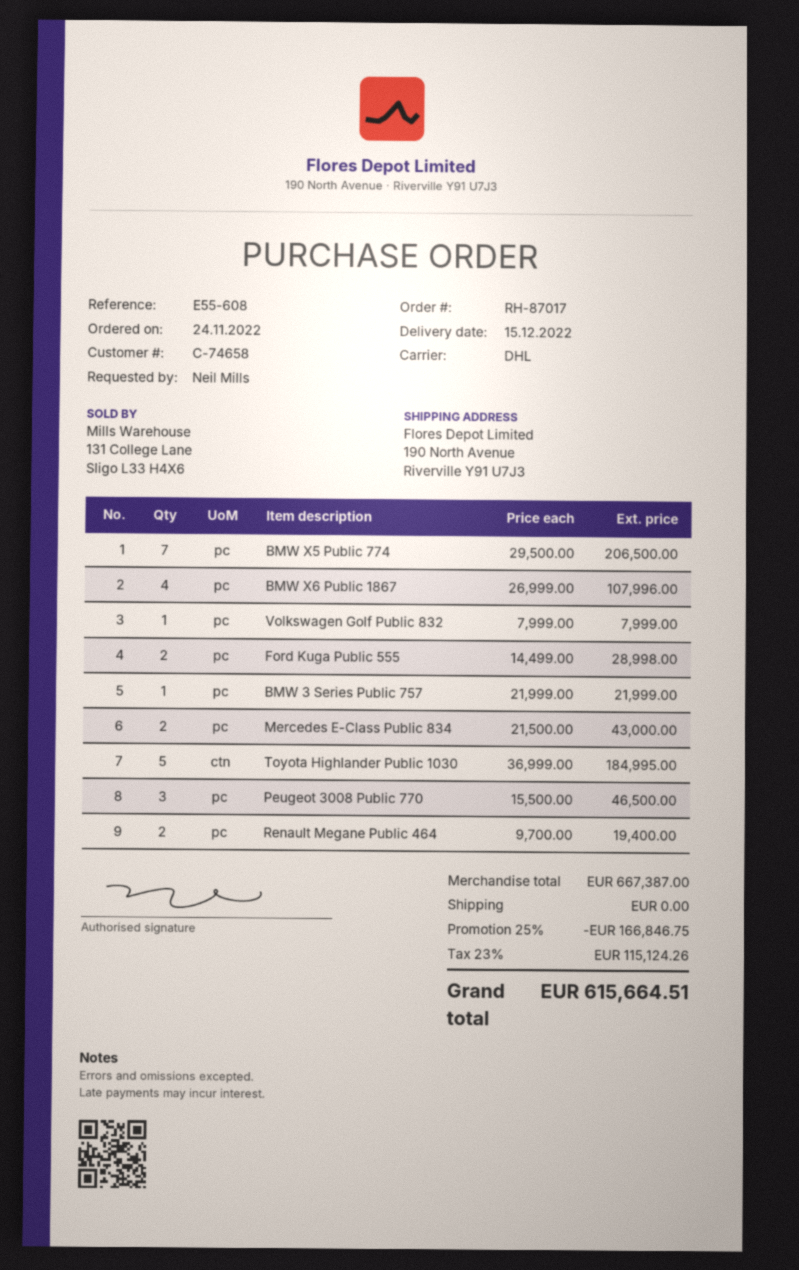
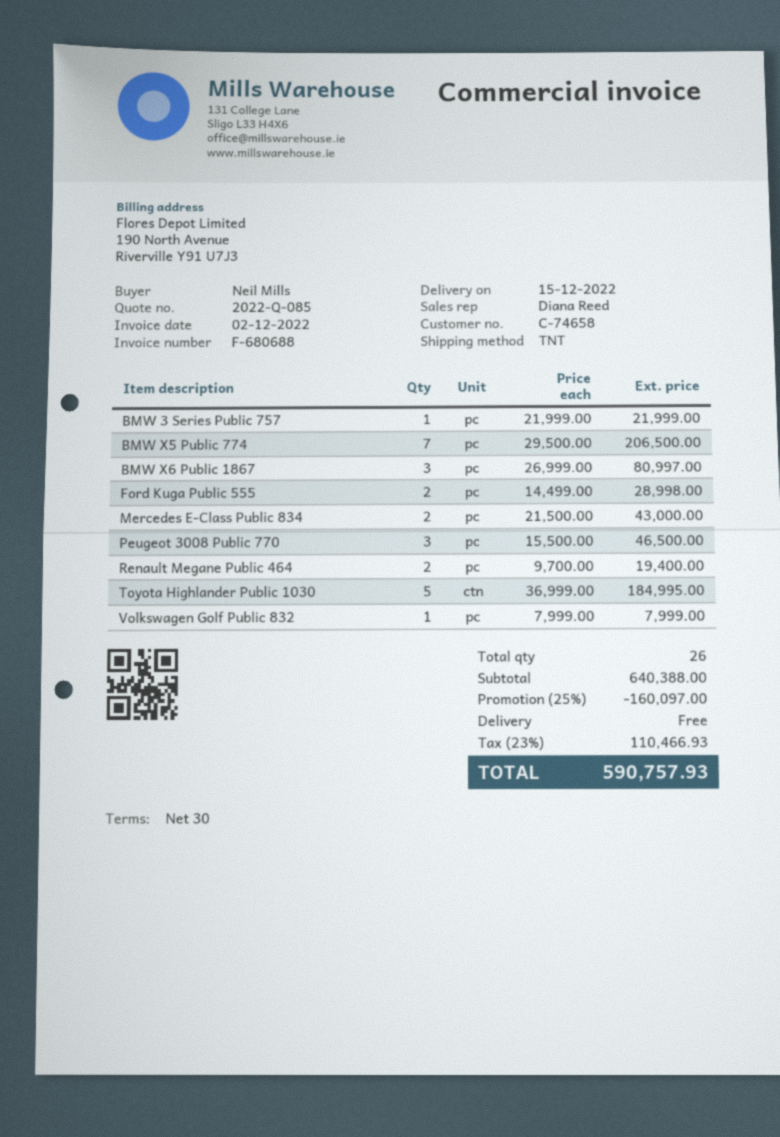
shipping method: DHL -> TNT
BMW X6 Public 1867: 4 x 26999.00 = 107996.00 -> 3 x 26999.00 = 80997.00
subtotal: 667387.00 -> 640388.00
discount: 25% = 166846.75 -> 25% = 160097.00
tax: 23% = 115124.26 -> 23% = 110466.93
total: 615664.51 -> 590757.93

